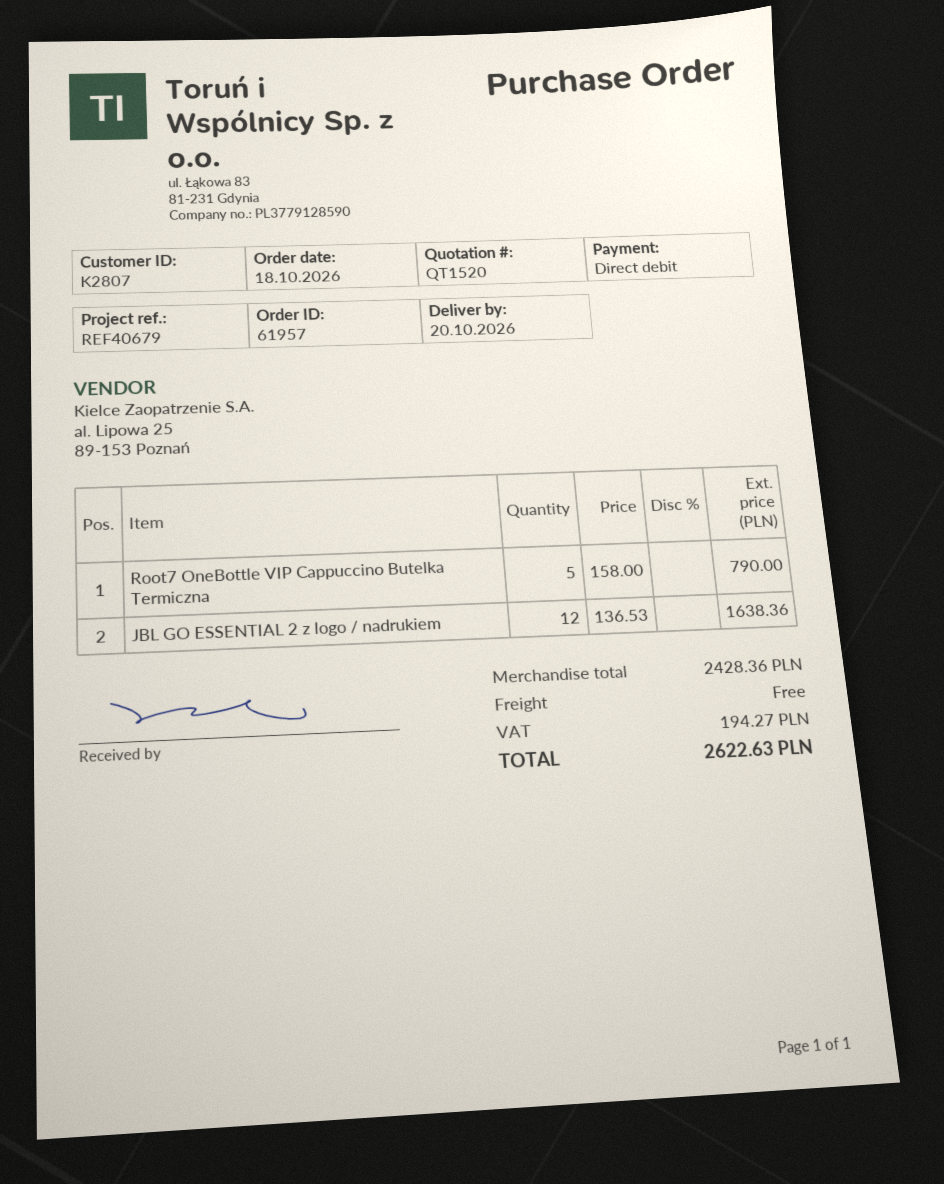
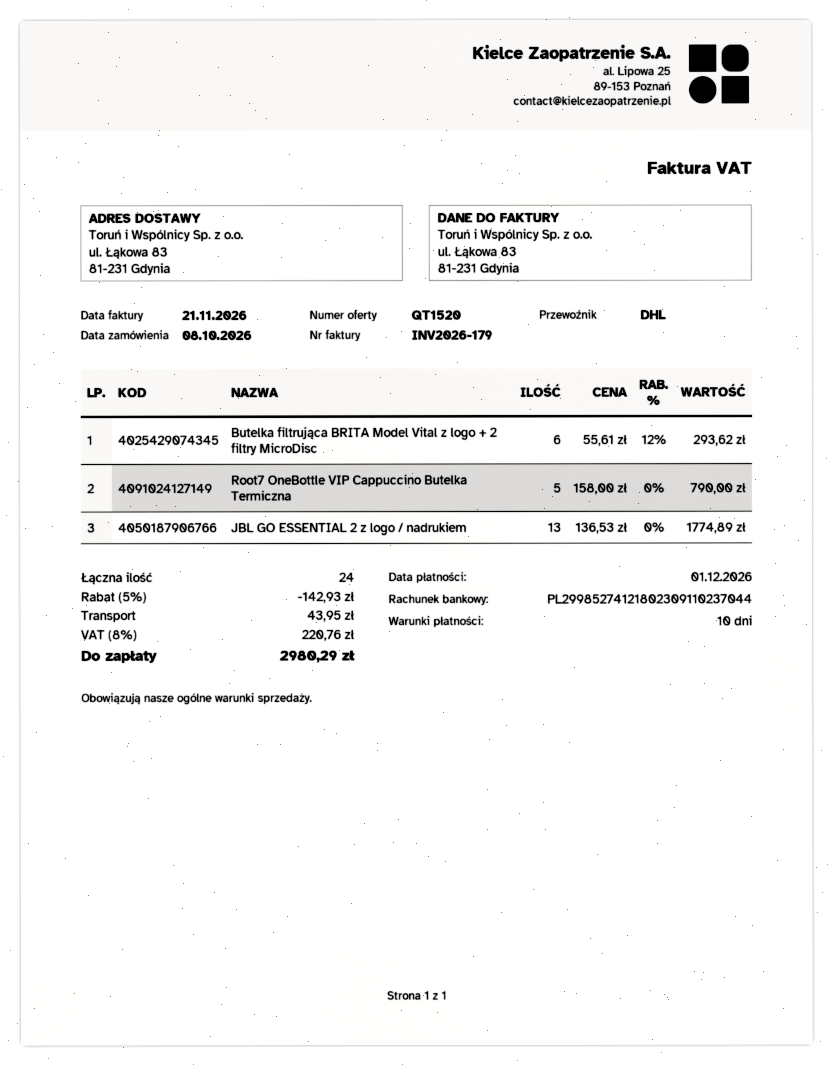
order date: 2026-10-18 -> 2026-10-08
JBL GO ESSENTIAL 2 z logo / nadrukiem: 12 x 136.53 = 1638.36 -> 13 x 136.53 = 1774.89
Butelka filtrująca BRITA Model Vital z logo + 2 filtry MicroDisc: none -> 6 x 55.61 - 12% = 293.62
discount: none -> 5% = 142.93
shipping: 0.00 -> 43.95
tax: 194.27 -> 220.76
total: 2622.63 -> 2980.29

